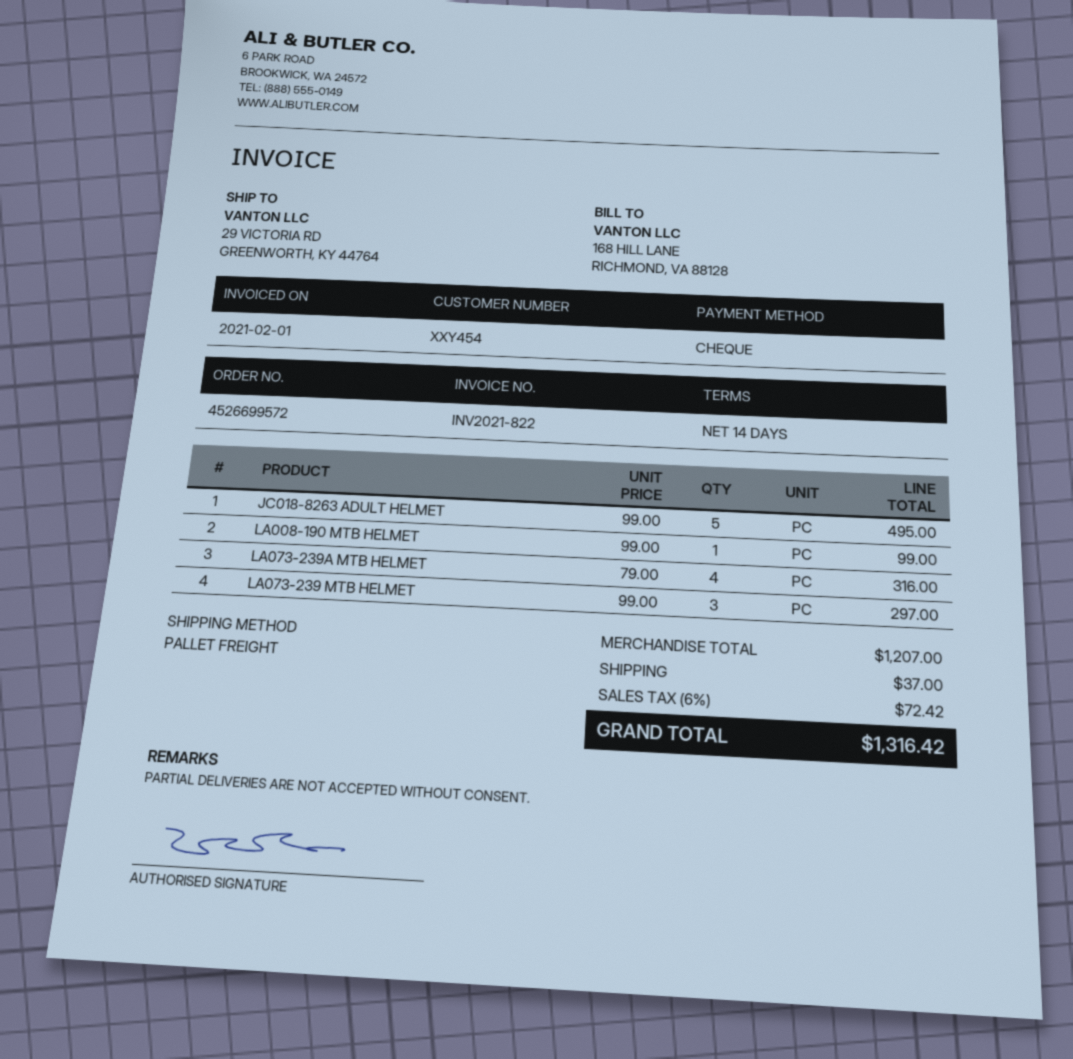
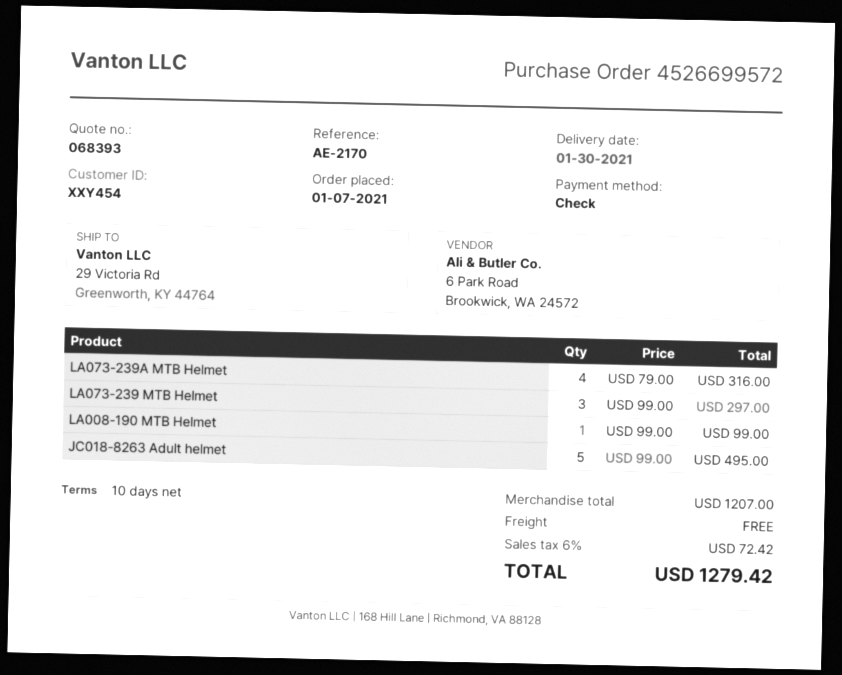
payment terms: 14 days -> 10 days
shipping: 37.00 -> 0.00
total: 1316.42 -> 1279.42

